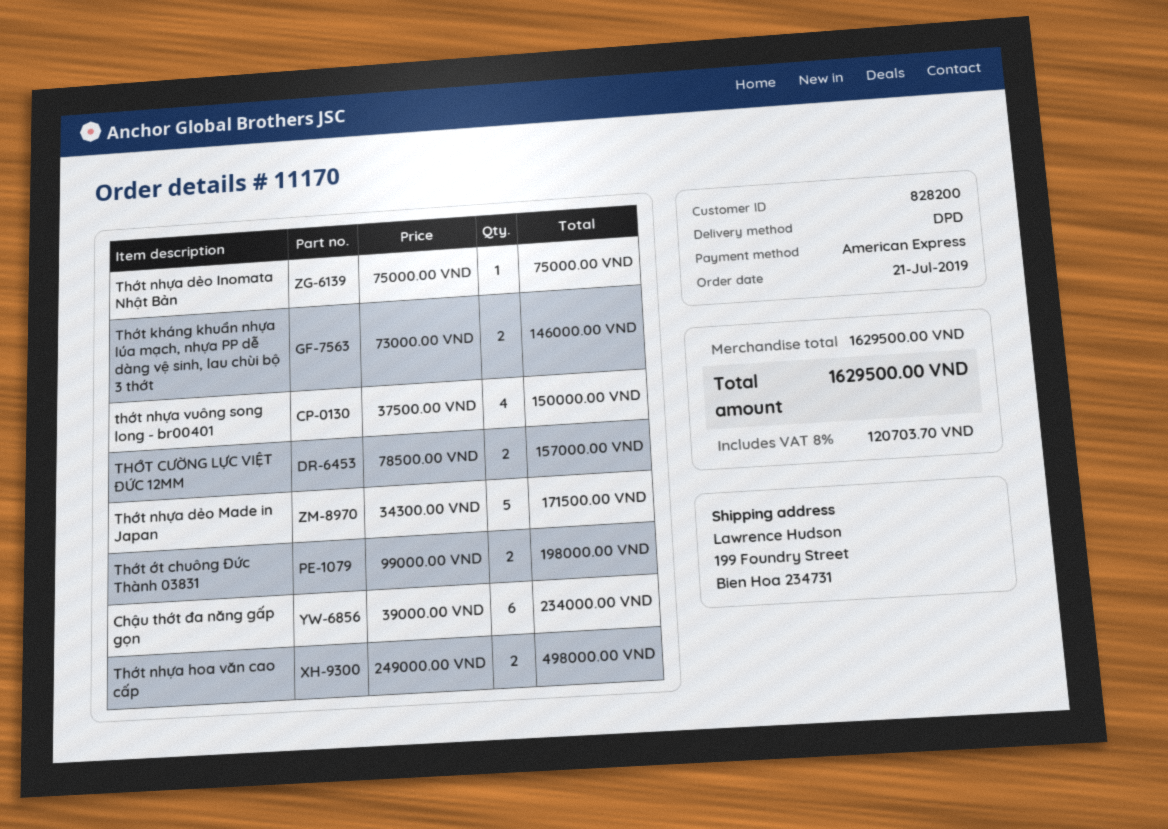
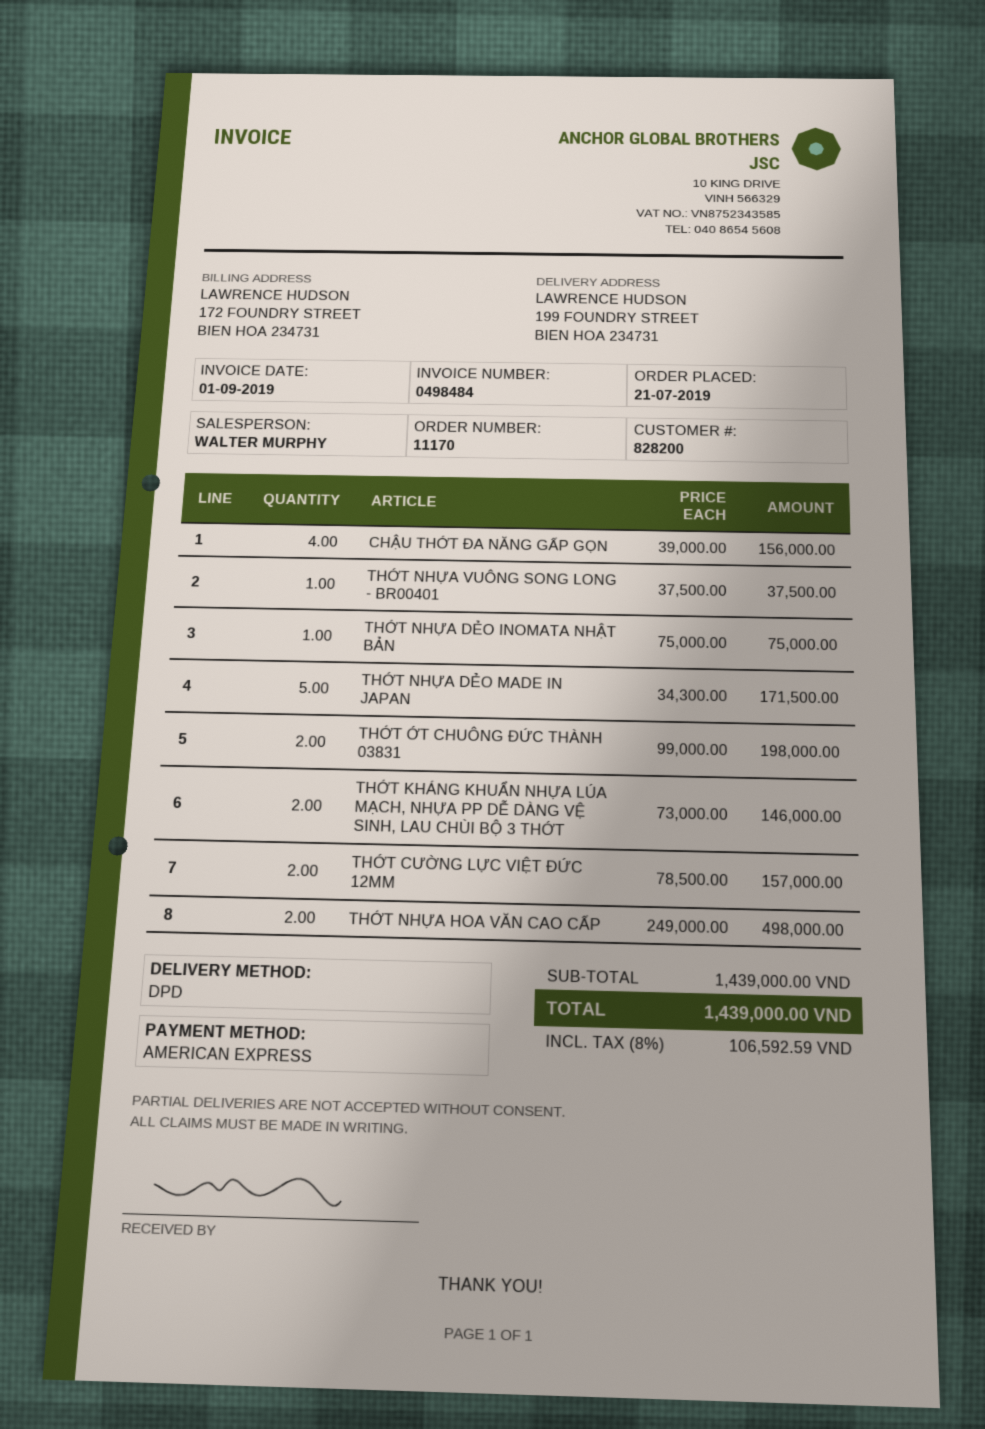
thớt nhựa vuông song long - br00401: 4 x 37500.00 = 150000.00 -> 1 x 37500.00 = 37500.00
Chậu thớt đa năng gấp gọn: 6 x 39000.00 = 234000.00 -> 4 x 39000.00 = 156000.00
subtotal: 1629500.00 -> 1439000.00
tax: 8% = 120703.70 -> 8% = 106592.59
total: 1629500.00 -> 1439000.00

